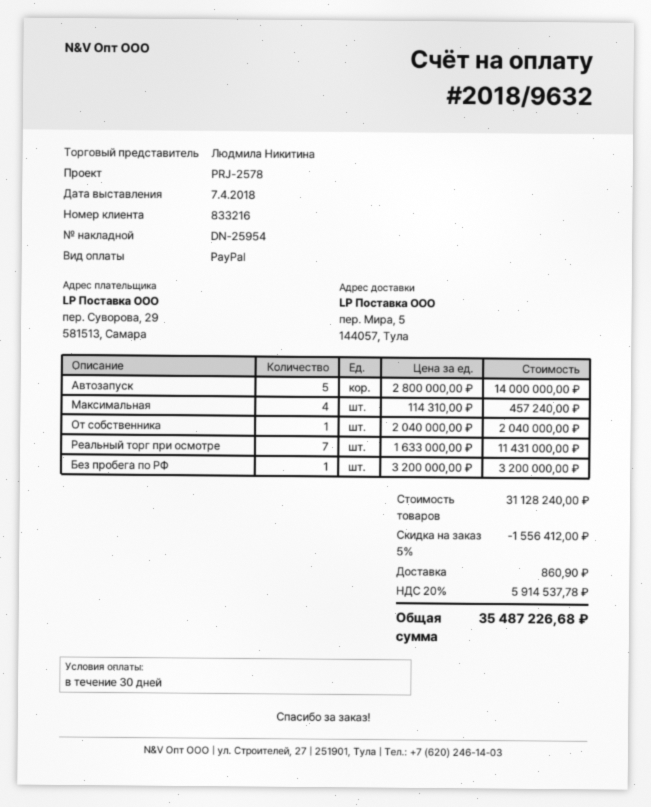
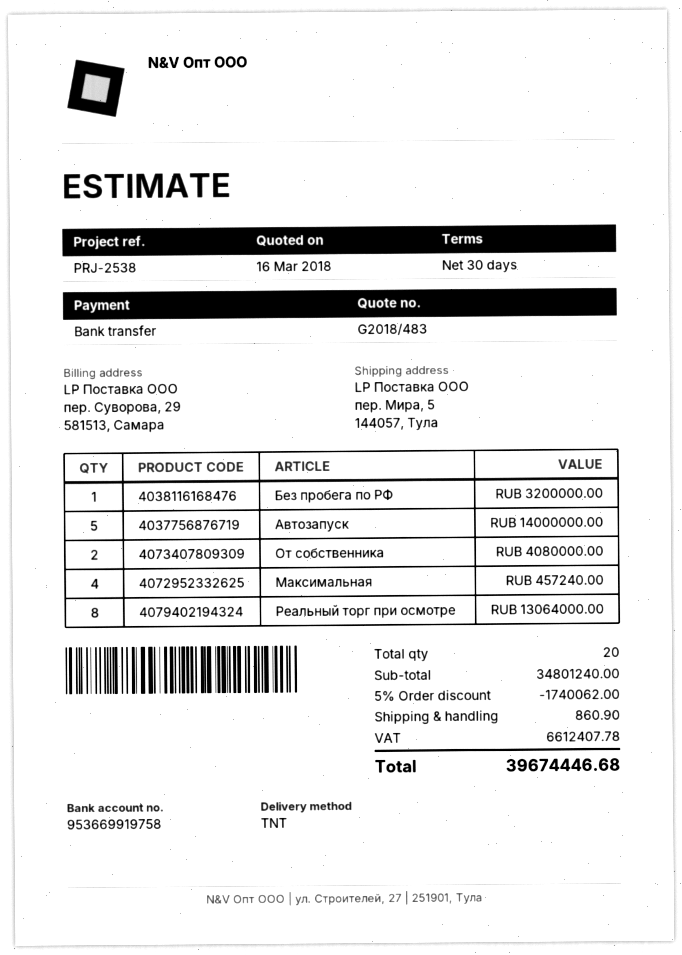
reference: PRJ-2578 -> PRJ-2538
payment method: PayPal -> bank transfer
От собственника: 1 for 2040000.00 -> 2 for 4080000.00
Реальный торг при осмотре: 7 for 11431000.00 -> 8 for 13064000.00
subtotal: 31128240.00 -> 34801240.00
discount: 5% = 1556412.00 -> 5% = 1740062.00
tax: 5914537.78 -> 6612407.78
total: 35487226.68 -> 39674446.68

